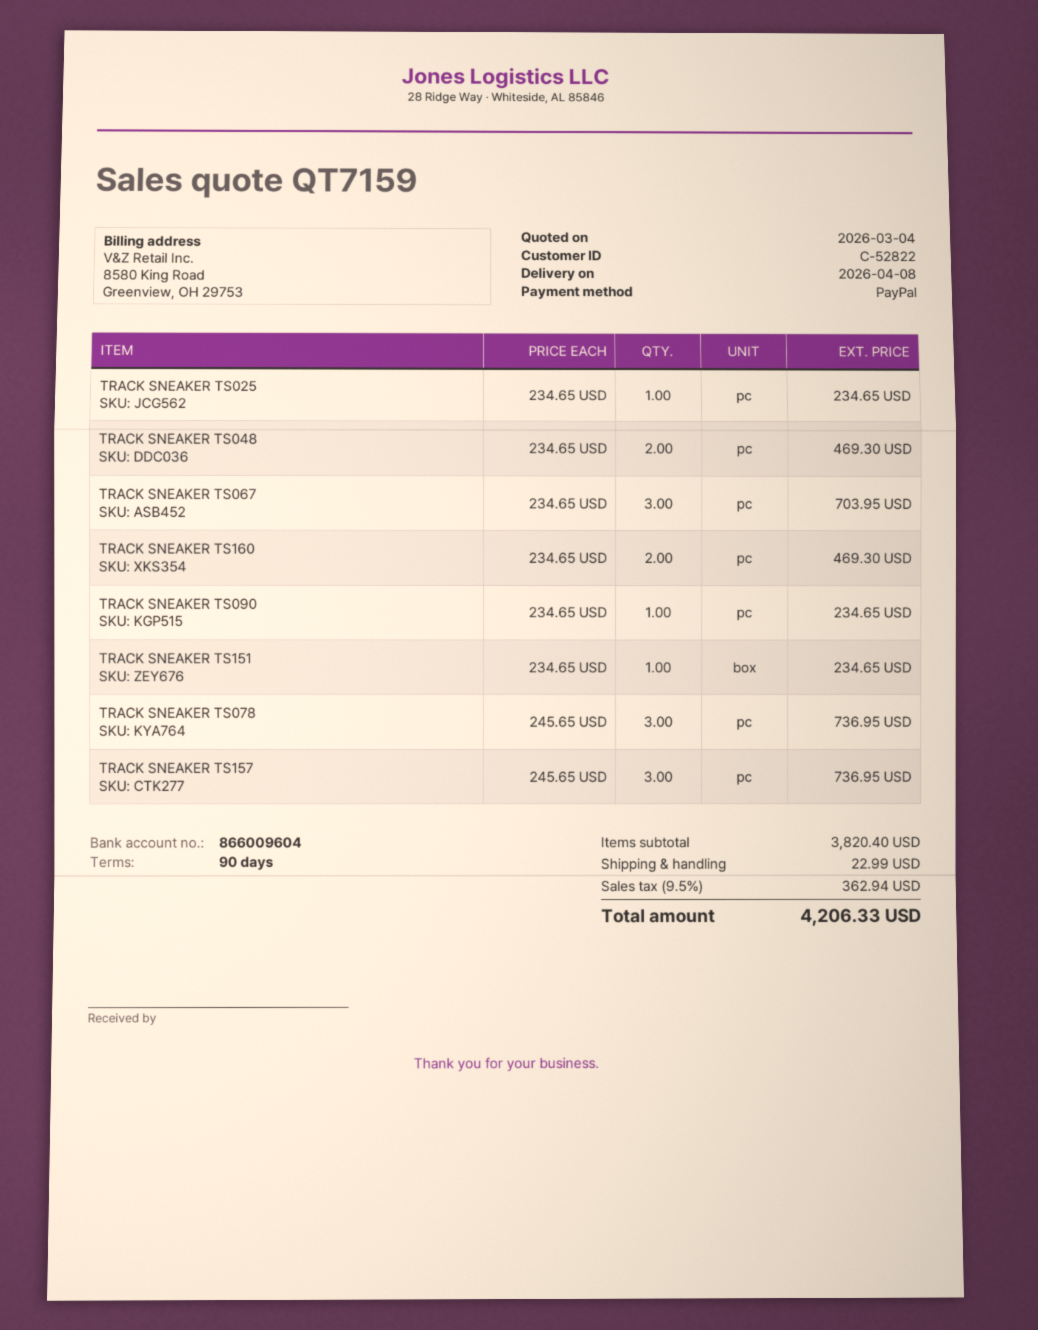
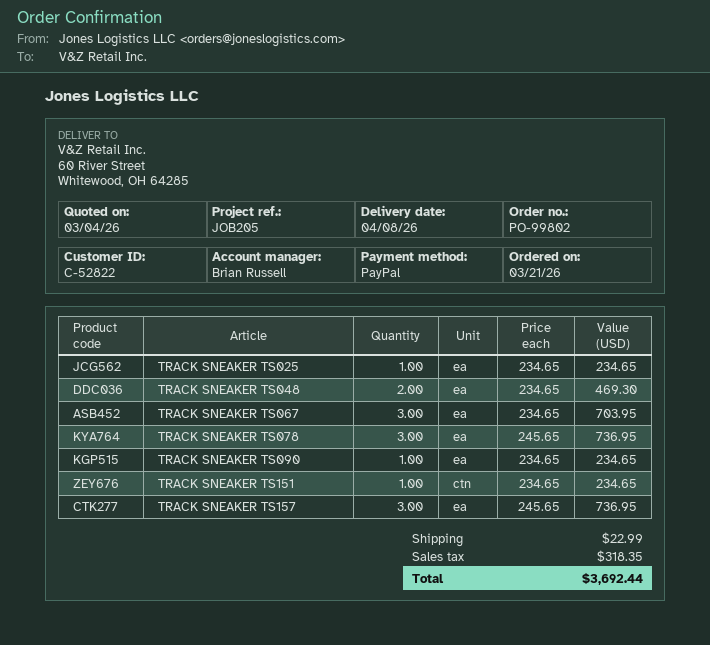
TRACK SNEAKER TS160: 2 x 234.65 = 469.30 -> none
tax: 362.94 -> 318.35
total: 4206.33 -> 3692.44

